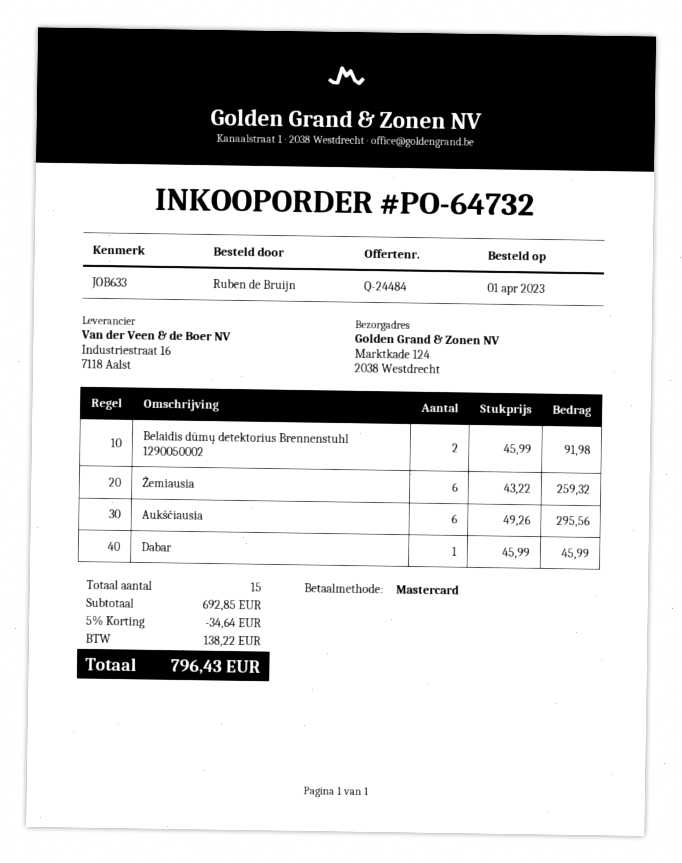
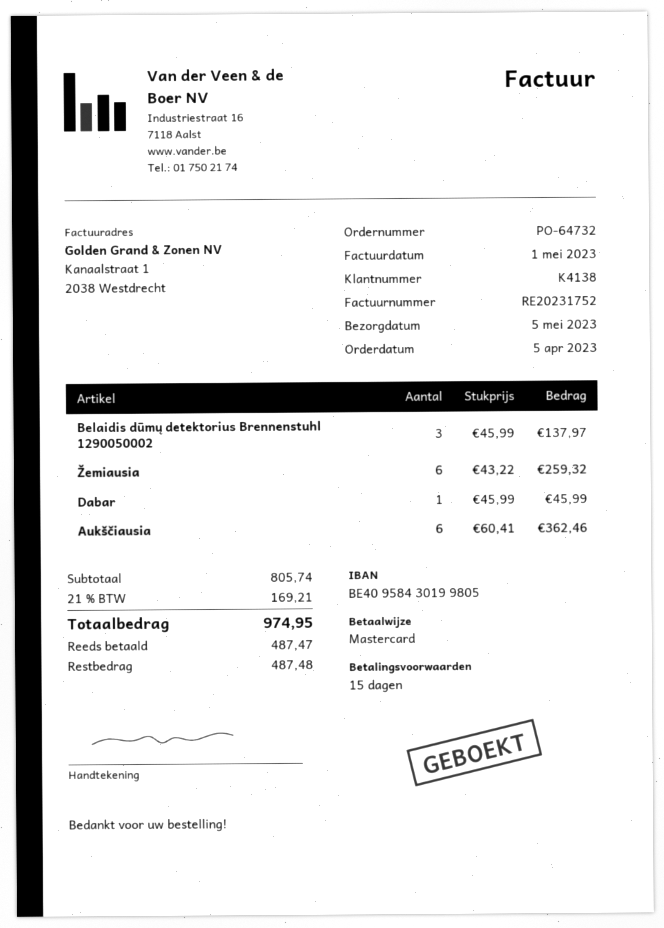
order date: 2023-04-01 -> 2023-04-05
Belaidis dūmų detektorius Brennenstuhl 1290050002: 2 x 45.99 = 91.98 -> 3 x 45.99 = 137.97
Aukščiausia: 6 x 49.26 = 295.56 -> 6 x 60.41 = 362.46
subtotal: 692.85 -> 805.74
discount: 5% = 34.64 -> none
tax: 138.22 -> 169.21
total: 796.43 -> 974.95

